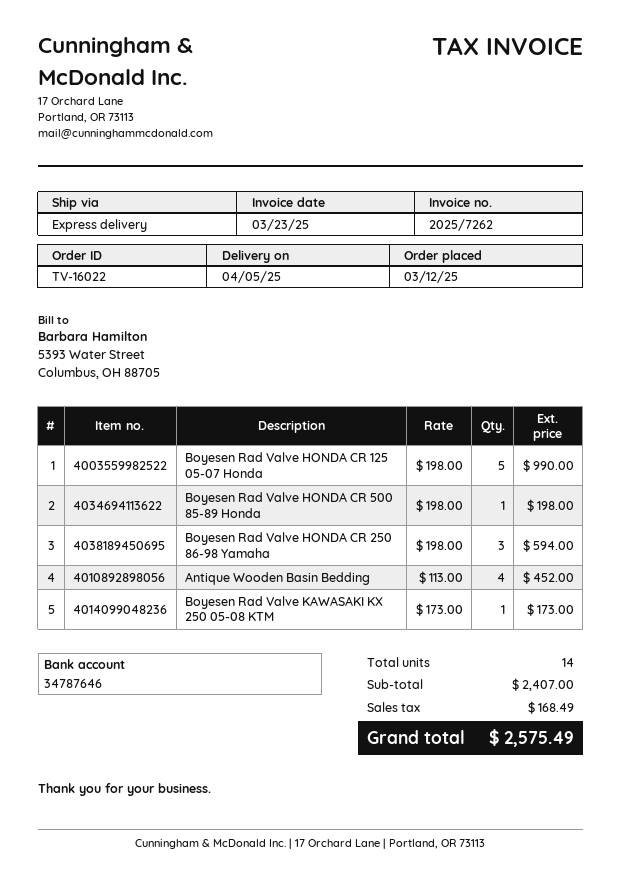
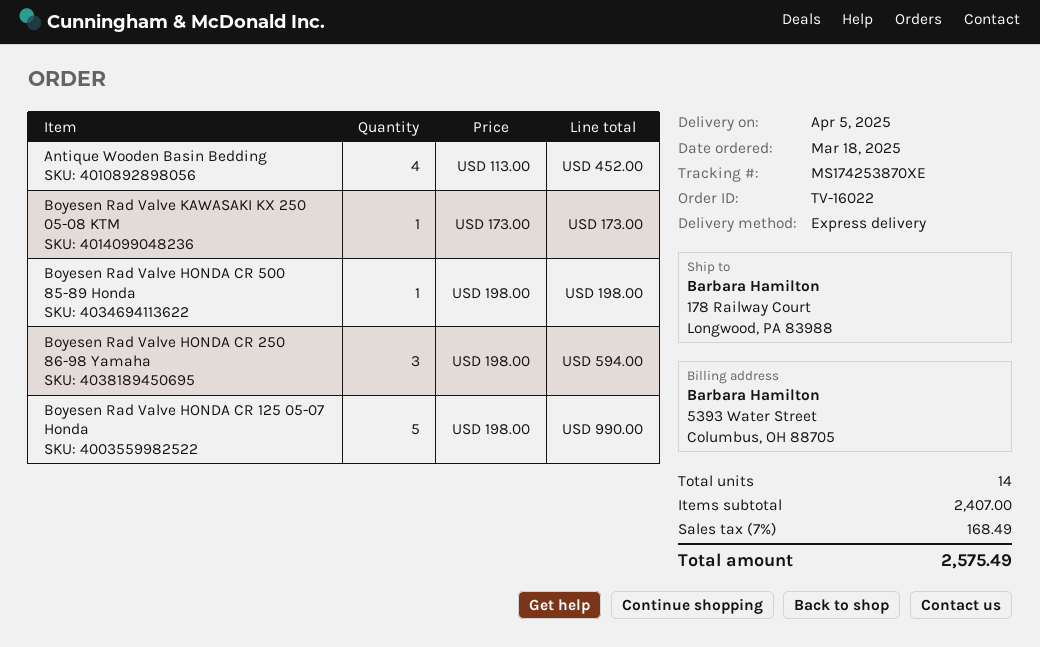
order date: 2025-03-12 -> 2025-03-18

